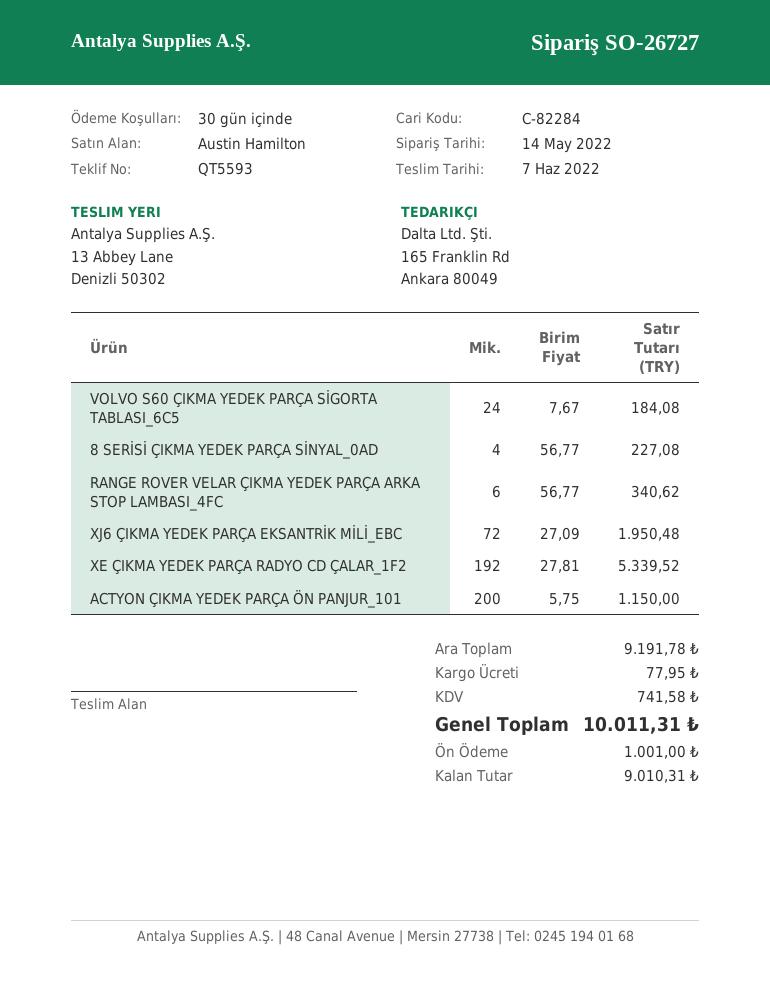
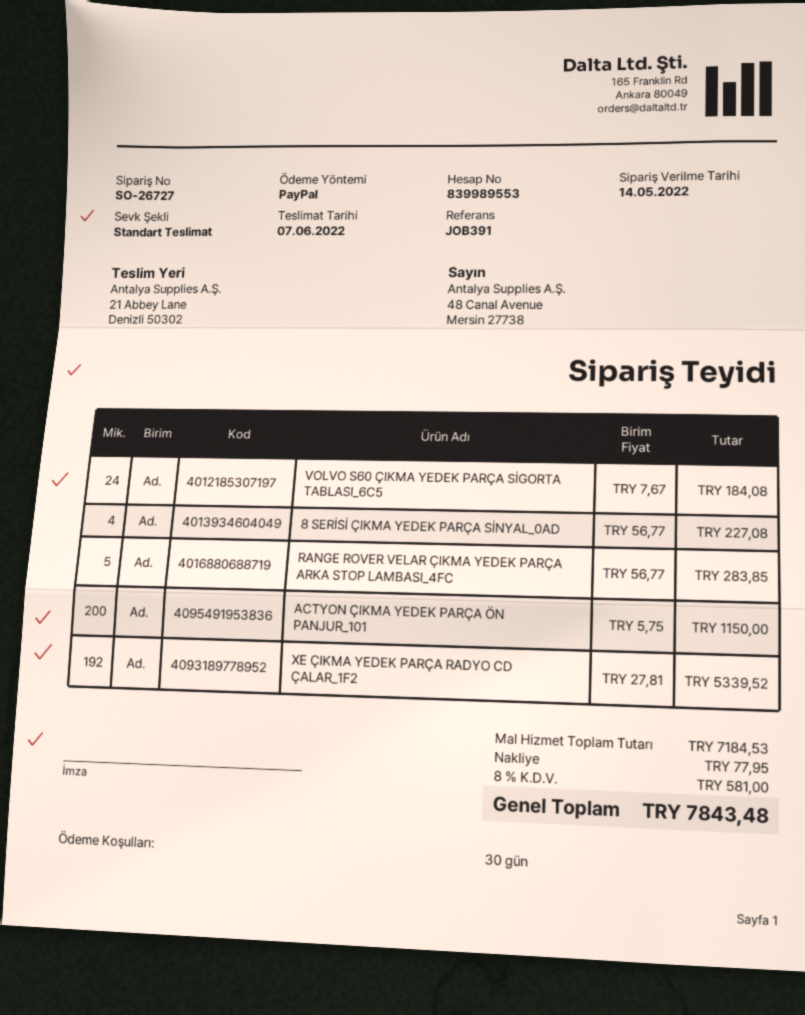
ship to: 13 Abbey Lane, Denizli 50302 -> 21 Abbey Lane, Denizli 50302
RANGE ROVER VELAR ÇIKMA YEDEK PARÇA ARKA STOP LAMBASI_4FC: 6 x 56.77 = 340.62 -> 5 x 56.77 = 283.85
XJ6 ÇIKMA YEDEK PARÇA EKSANTRİK MİLİ_EBC: 72 x 27.09 = 1950.48 -> none
subtotal: 9191.78 -> 7184.53
tax: 741.58 -> 581.00
total: 10011.31 -> 7843.48

